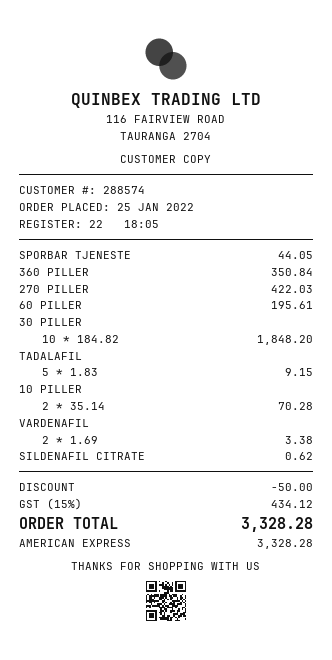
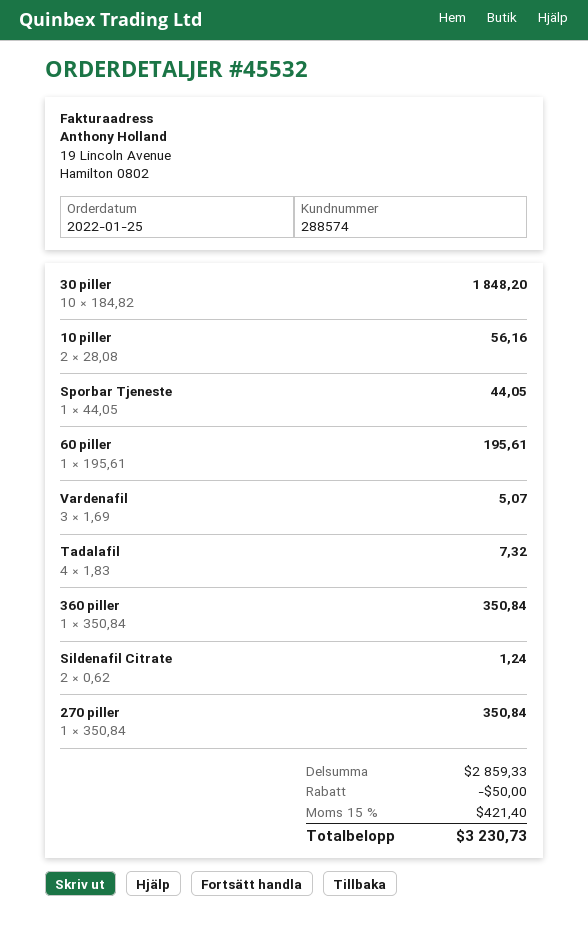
270 PILLER: 1 x 422.03 = 422.03 -> 1 x 350.84 = 350.84
TADALAFIL: 5 x 1.83 = 9.15 -> 4 x 1.83 = 7.32
10 PILLER: 2 x 35.14 = 70.28 -> 2 x 28.08 = 56.16
VARDENAFIL: 2 x 1.69 = 3.38 -> 3 x 1.69 = 5.07
SILDENAFIL CITRATE: 1 x 0.62 = 0.62 -> 2 x 0.62 = 1.24
tax: 15% = 434.12 -> 15% = 421.40
total: 3328.28 -> 3230.73

